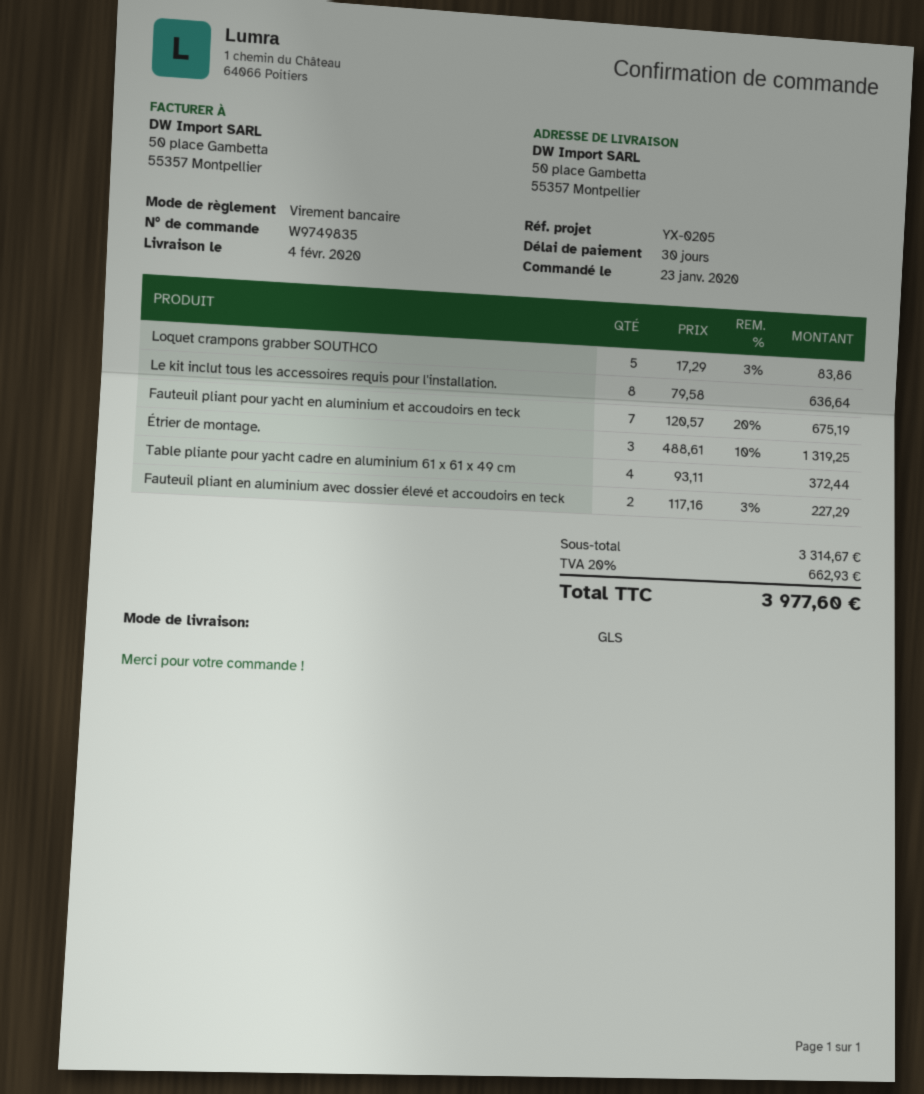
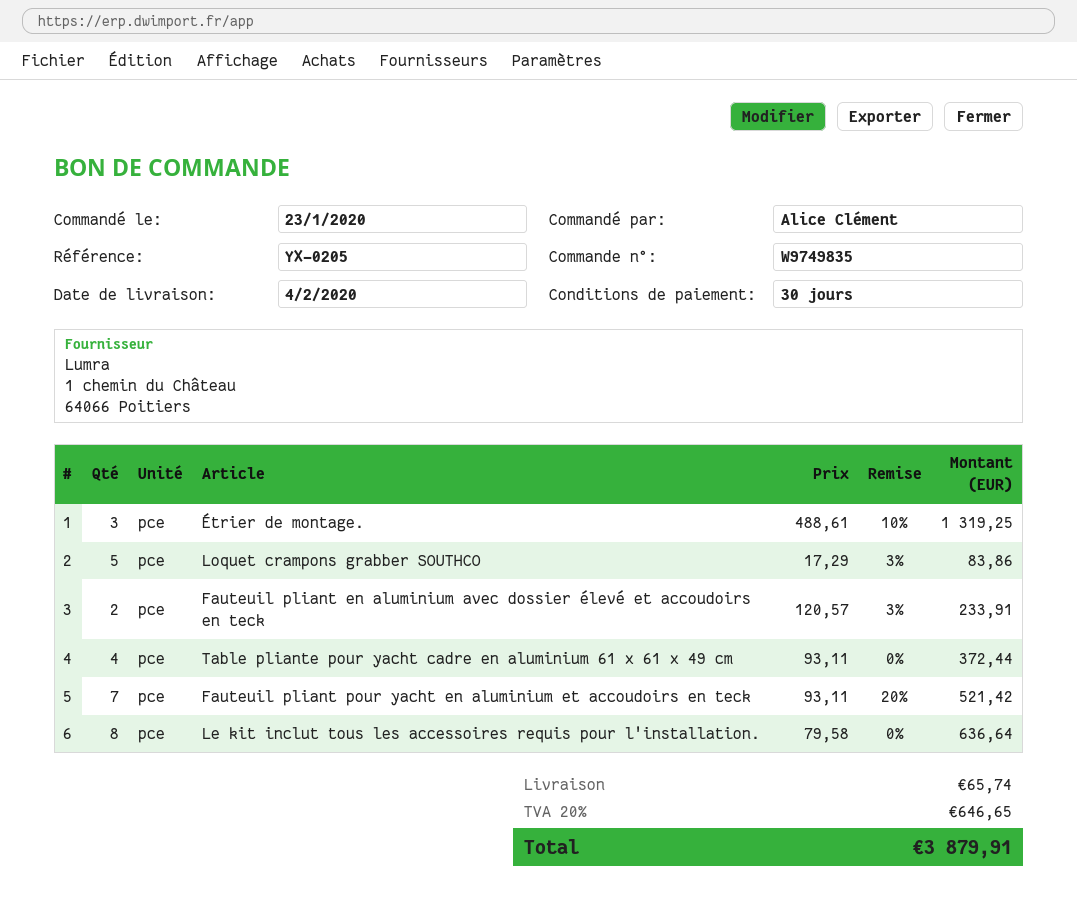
Fauteuil pliant pour yacht en aluminium et accoudoirs en teck: 7 x 120.57 - 20% = 675.19 -> 7 x 93.11 - 20% = 521.42
Fauteuil pliant en aluminium avec dossier élevé et accoudoirs en teck: 2 x 117.16 - 3% = 227.29 -> 2 x 120.57 - 3% = 233.91
shipping: none -> 65.74
tax: 20% = 662.93 -> 20% = 646.65
total: 3977.60 -> 3879.91

